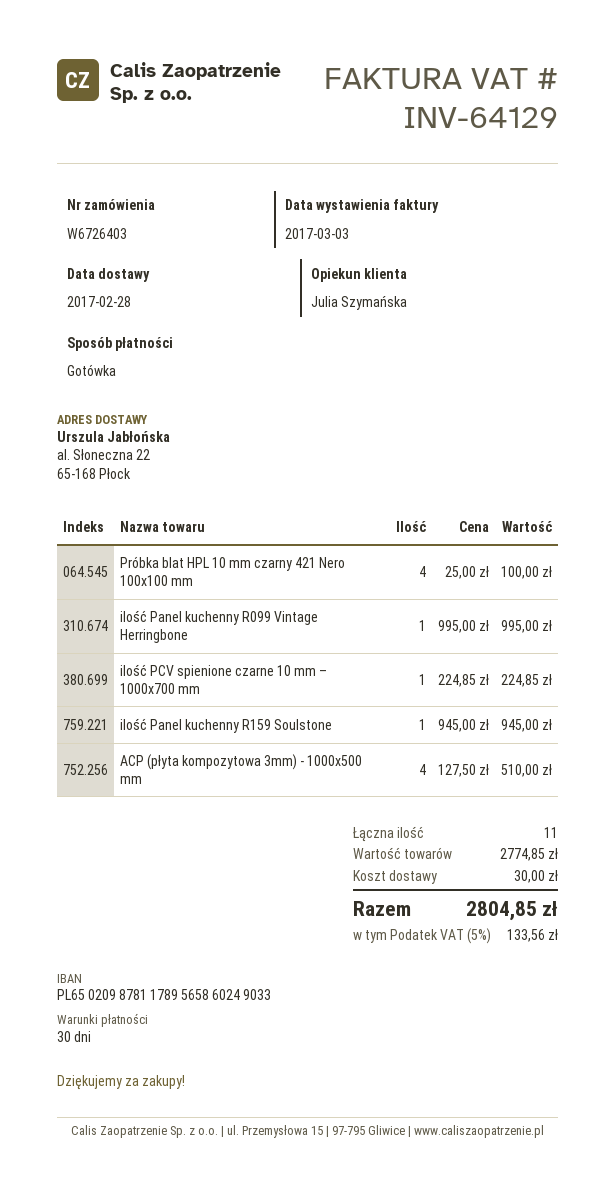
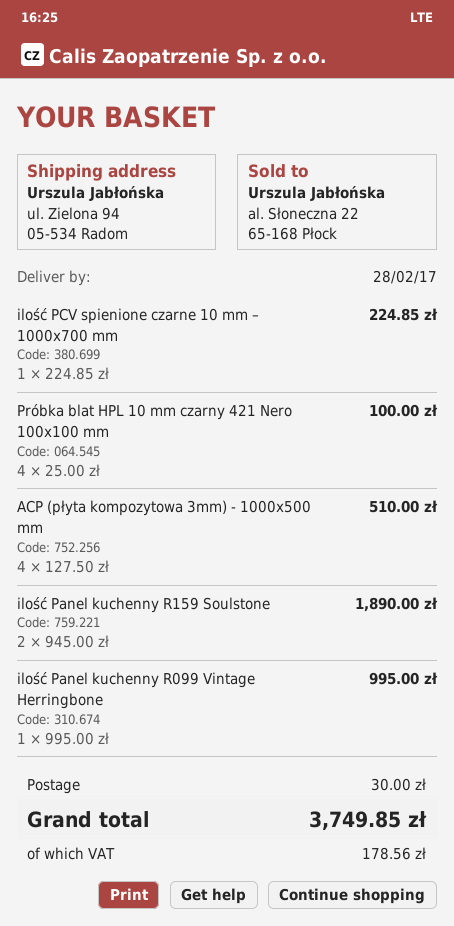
ship to: al. Słoneczna 22, 65-168 Płock -> ul. Zielona 94, 05-534 Radom
ilość Panel kuchenny R159 Soulstone: 1 x 945.00 = 945.00 -> 2 x 945.00 = 1890.00
tax: 133.56 -> 178.56
total: 2804.85 -> 3749.85

